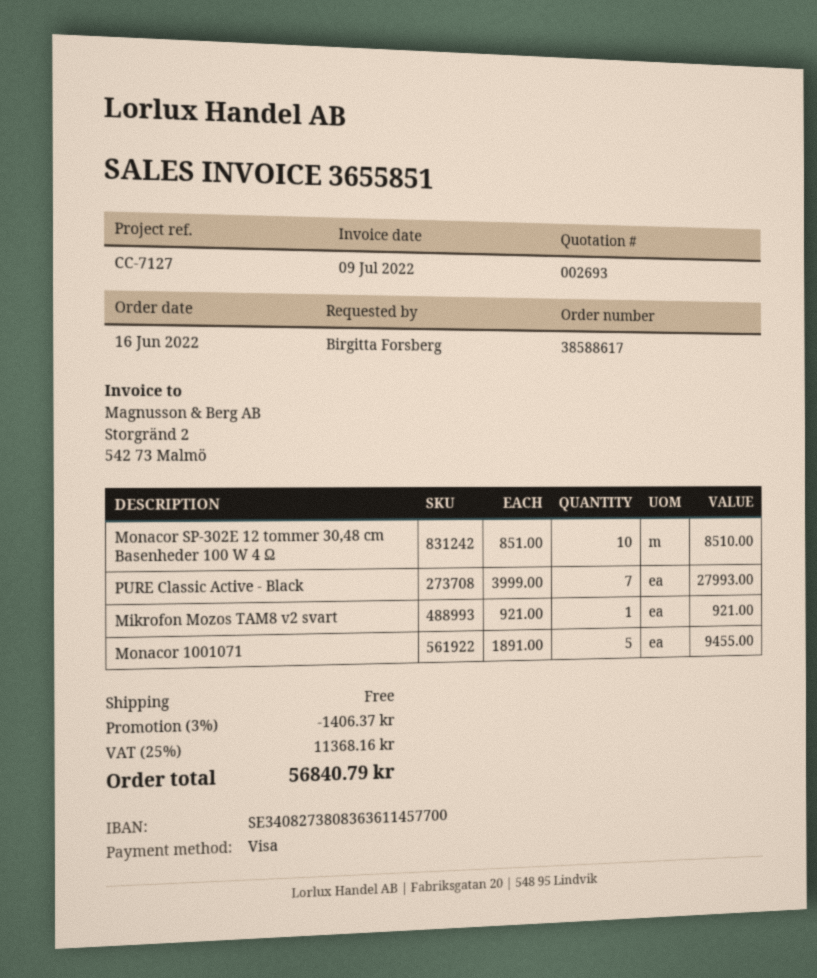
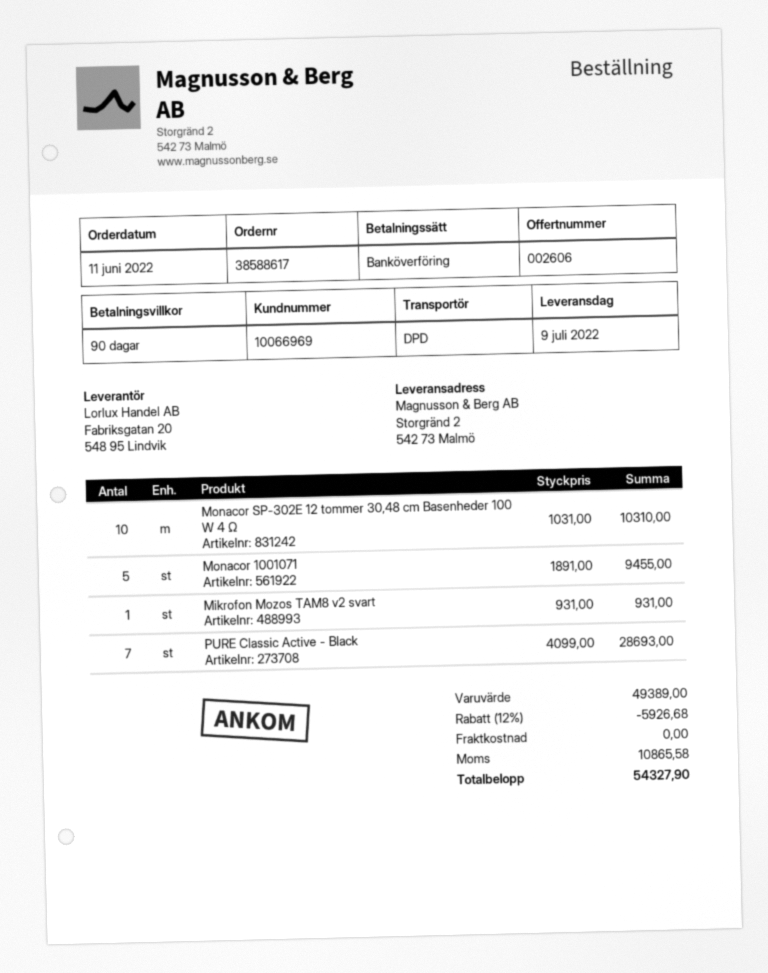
quote number: 002693 -> 002606
order date: 2022-06-16 -> 2022-06-11
payment method: Visa -> bank transfer
Monacor SP-302E 12 tommer 30,48 cm Basenheder 100 W 4 Ω: 10 x 851.00 = 8510.00 -> 10 x 1031.00 = 10310.00
PURE Classic Active - Black: 7 x 3999.00 = 27993.00 -> 7 x 4099.00 = 28693.00
Mikrofon Mozos TAM8 v2 svart: 1 x 921.00 = 921.00 -> 1 x 931.00 = 931.00
discount: 3% = 1406.37 -> 12% = 5926.68
tax: 11368.16 -> 10865.58
total: 56840.79 -> 54327.90

